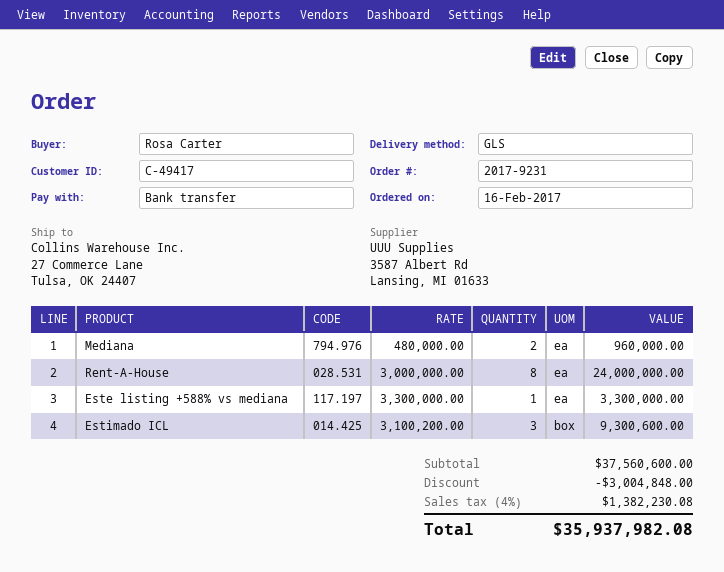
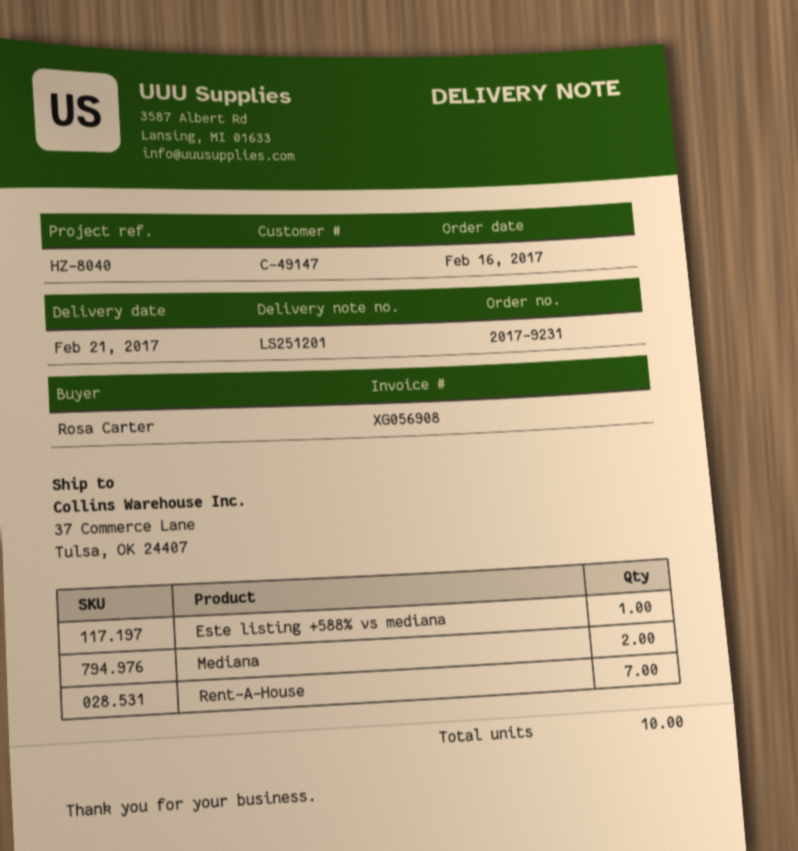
customer number: C-49417 -> C-49147
ship to: 27 Commerce Lane, Tulsa, OK 24407 -> 37 Commerce Lane, Tulsa, OK 24407
Rent-A-House: 8 -> 7
Estimado ICL: 3 -> none

